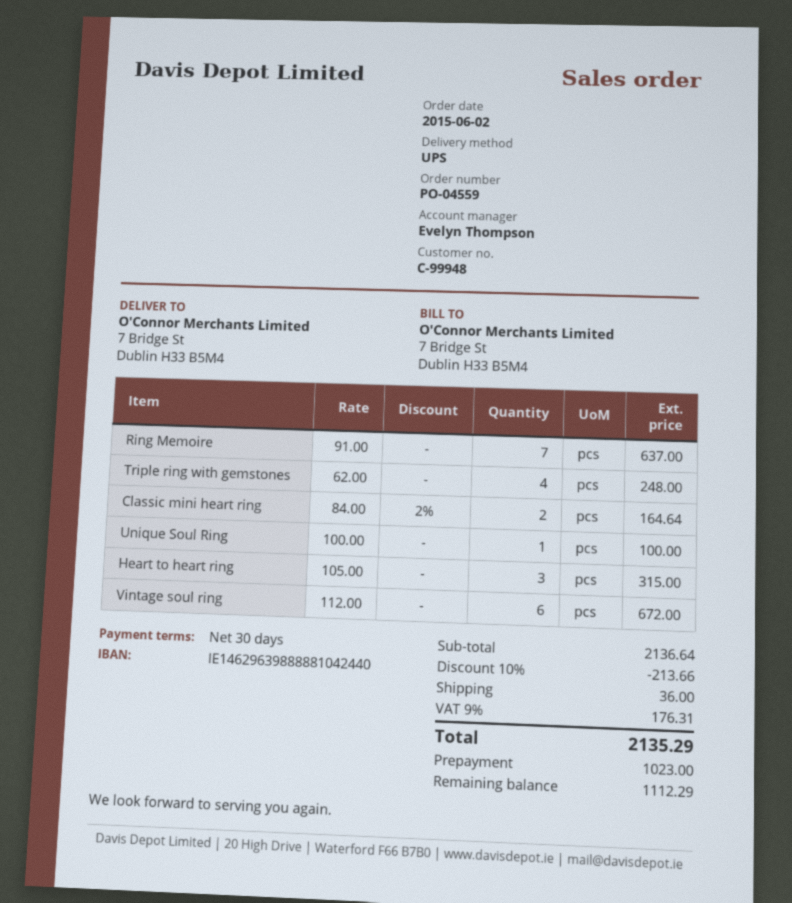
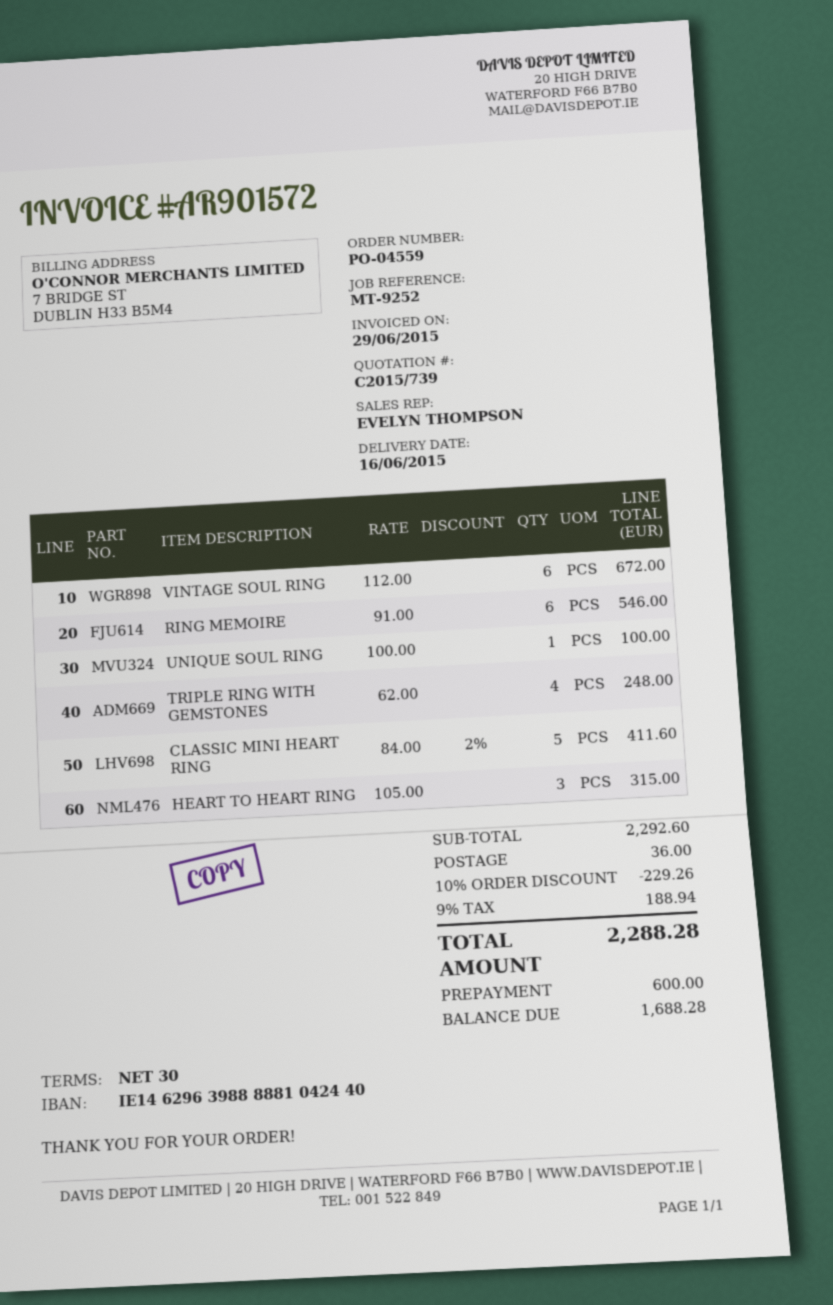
Ring Memoire: 7 x 91.00 = 637.00 -> 6 x 91.00 = 546.00
Classic mini heart ring: 2 x 84.00 - 2% = 164.64 -> 5 x 84.00 - 2% = 411.60
subtotal: 2136.64 -> 2292.60
discount: 10% = 213.66 -> 10% = 229.26
tax: 9% = 176.31 -> 9% = 188.94
total: 2135.29 -> 2288.28
deposit: 1023.00 -> 600.00
balance: 1112.29 -> 1688.28

